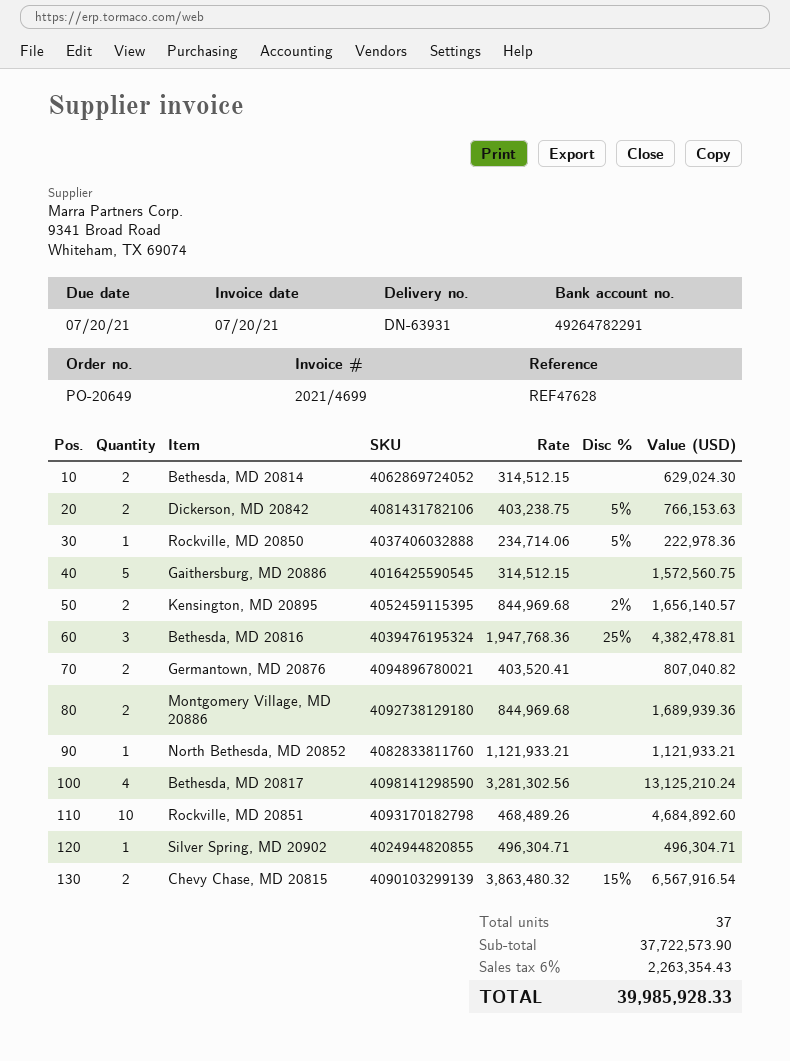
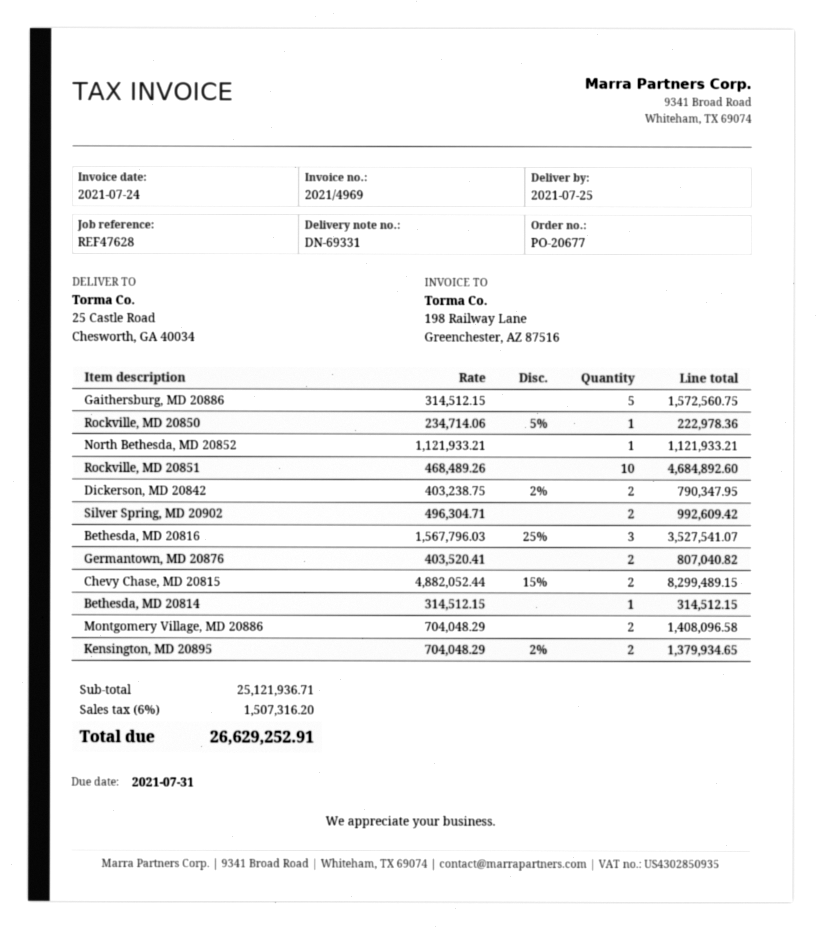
order number: PO-20649 -> PO-20677
delivery note number: DN-63931 -> DN-69331
invoice number: 2021/4699 -> 2021/4969
invoice date: 2021-07-20 -> 2021-07-24
due date: 2021-07-20 -> 2021-07-31
Bethesda, MD 20814: 2 x 314512.15 = 629024.30 -> 1 x 314512.15 = 314512.15
Dickerson, MD 20842: 2 x 403238.75 - 5% = 766153.63 -> 2 x 403238.75 - 2% = 790347.95
Kensington, MD 20895: 2 x 844969.68 - 2% = 1656140.57 -> 2 x 704048.29 - 2% = 1379934.65
Bethesda, MD 20816: 3 x 1947768.36 - 25% = 4382478.81 -> 3 x 1567796.03 - 25% = 3527541.07
Montgomery Village, MD 20886: 2 x 844969.68 = 1689939.36 -> 2 x 704048.29 = 1408096.58
Bethesda, MD 20817: 4 x 3281302.56 = 13125210.24 -> none
Silver Spring, MD 20902: 1 x 496304.71 = 496304.71 -> 2 x 496304.71 = 992609.42
Chevy Chase, MD 20815: 2 x 3863480.32 - 15% = 6567916.54 -> 2 x 4882052.44 - 15% = 8299489.15
subtotal: 37722573.90 -> 25121936.71
tax: 6% = 2263354.43 -> 6% = 1507316.20
total: 39985928.33 -> 26629252.91

